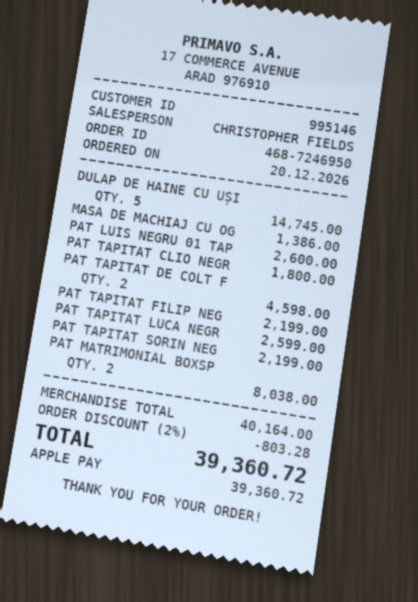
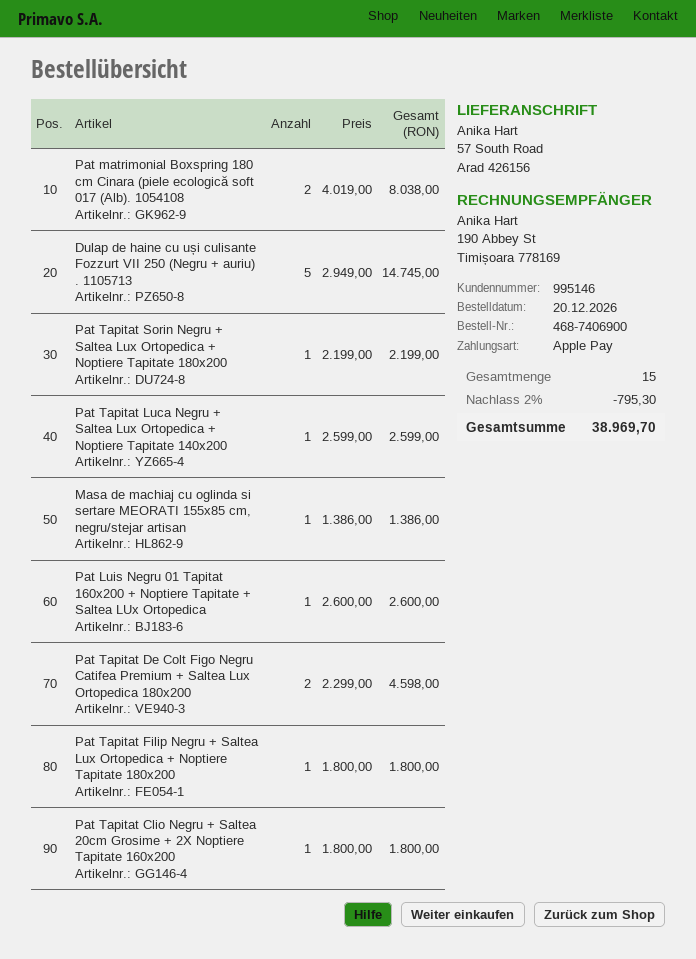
order number: 468-7246950 -> 468-7406900
PAT TAPITAT FILIP NEG: 1 for 2199.00 -> 1 for 1800.00
discount: 2% = 803.28 -> 2% = 795.30
total: 39360.72 -> 38969.70

